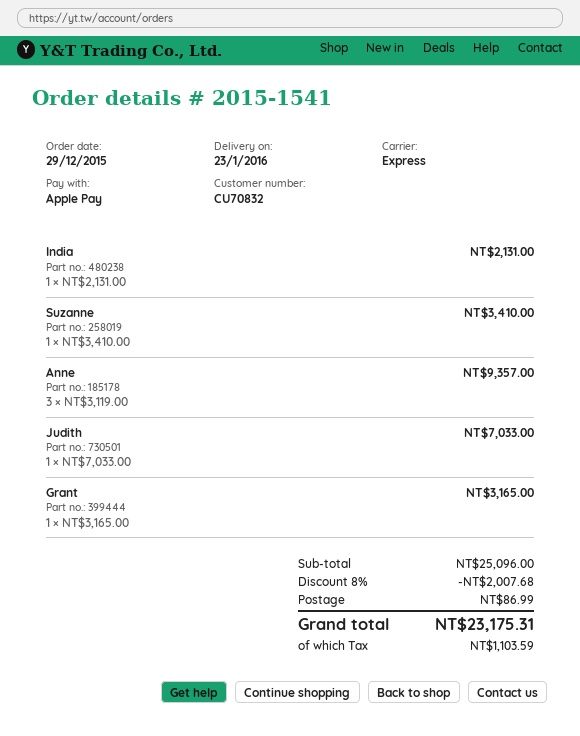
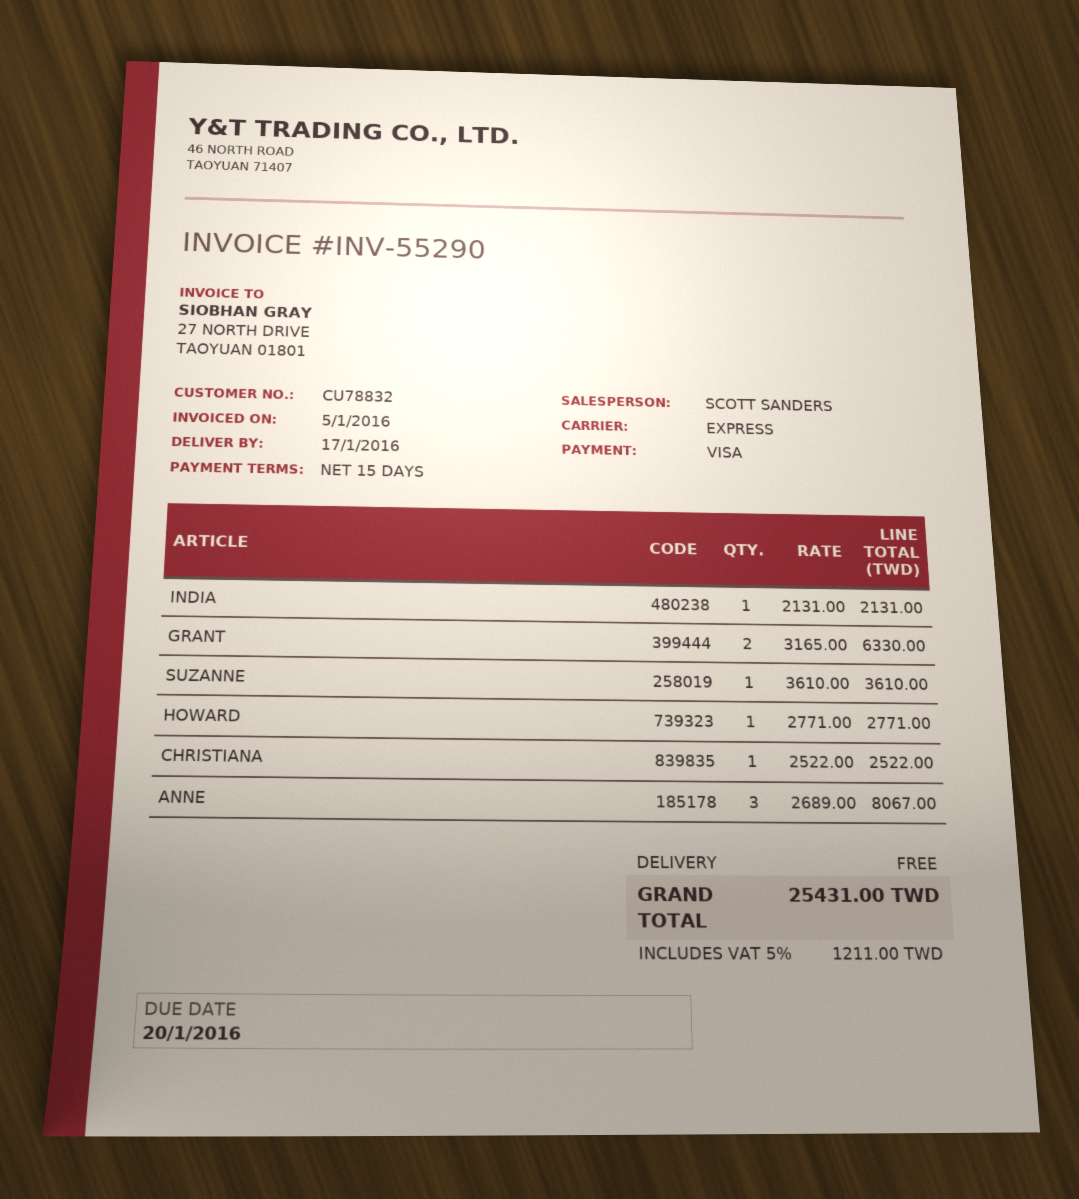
delivery date: 2016-01-23 -> 2016-01-17
customer number: CU70832 -> CU78832
payment method: Apple Pay -> Visa
Suzanne: 1 x 3410.00 = 3410.00 -> 1 x 3610.00 = 3610.00
Anne: 3 x 3119.00 = 9357.00 -> 3 x 2689.00 = 8067.00
Judith: 1 x 7033.00 = 7033.00 -> none
Grant: 1 x 3165.00 = 3165.00 -> 2 x 3165.00 = 6330.00
HOWARD: none -> 1 x 2771.00 = 2771.00
CHRISTIANA: none -> 1 x 2522.00 = 2522.00
discount: 8% = 2007.68 -> none
shipping: 86.99 -> 0.00
tax: 1103.59 -> 1211.00
total: 23175.31 -> 25431.00

